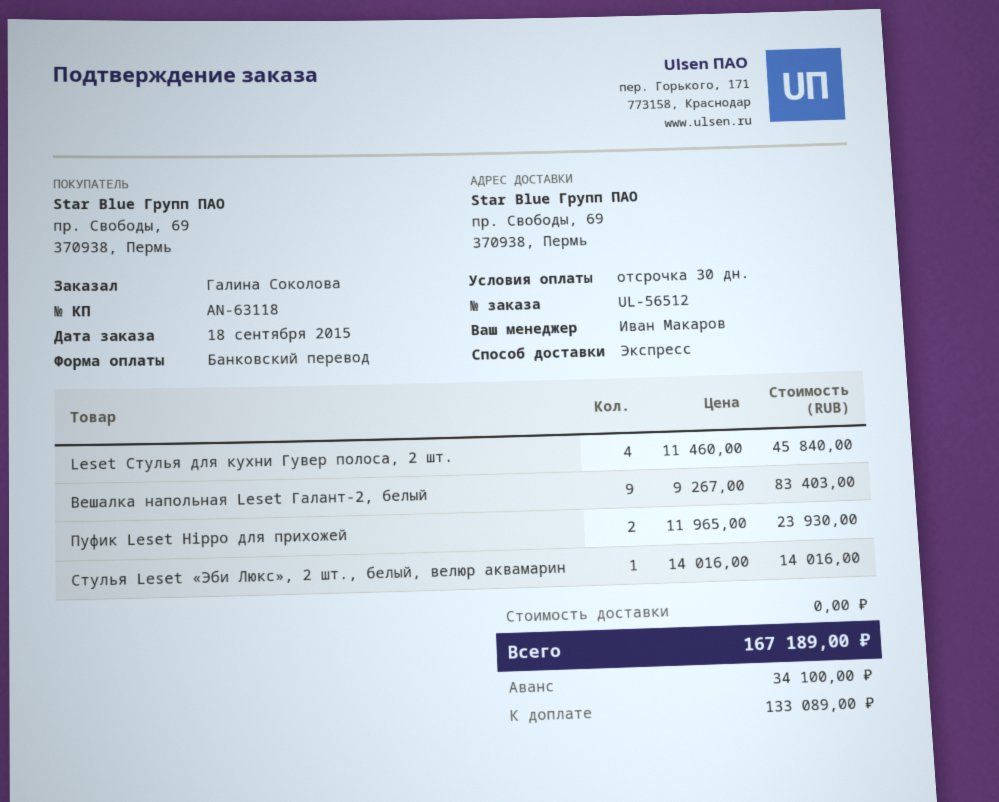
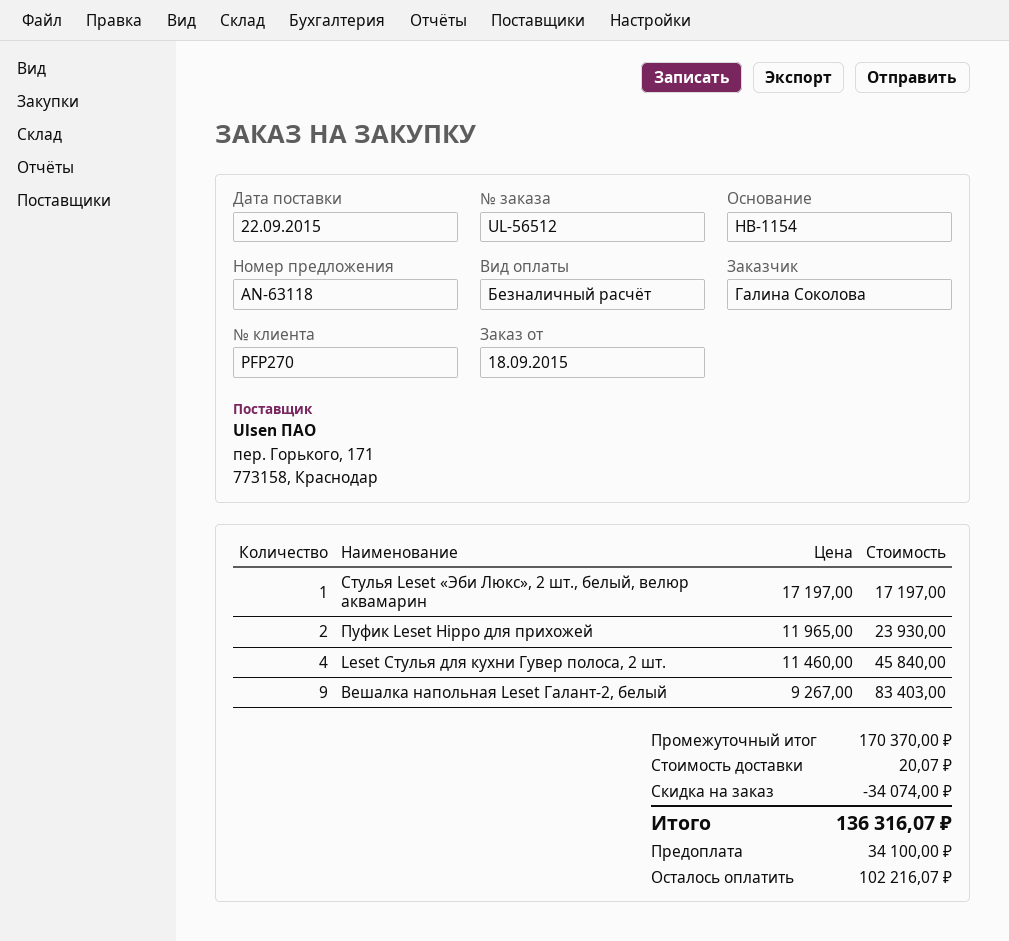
Стулья Leset «Эби Люкс», 2 шт., белый, велюр аквамарин: 1 x 14016.00 = 14016.00 -> 1 x 17197.00 = 17197.00
discount: none -> 34074.00
shipping: 0.00 -> 20.07
total: 167189.00 -> 136316.07
balance: 133089.00 -> 102216.07

